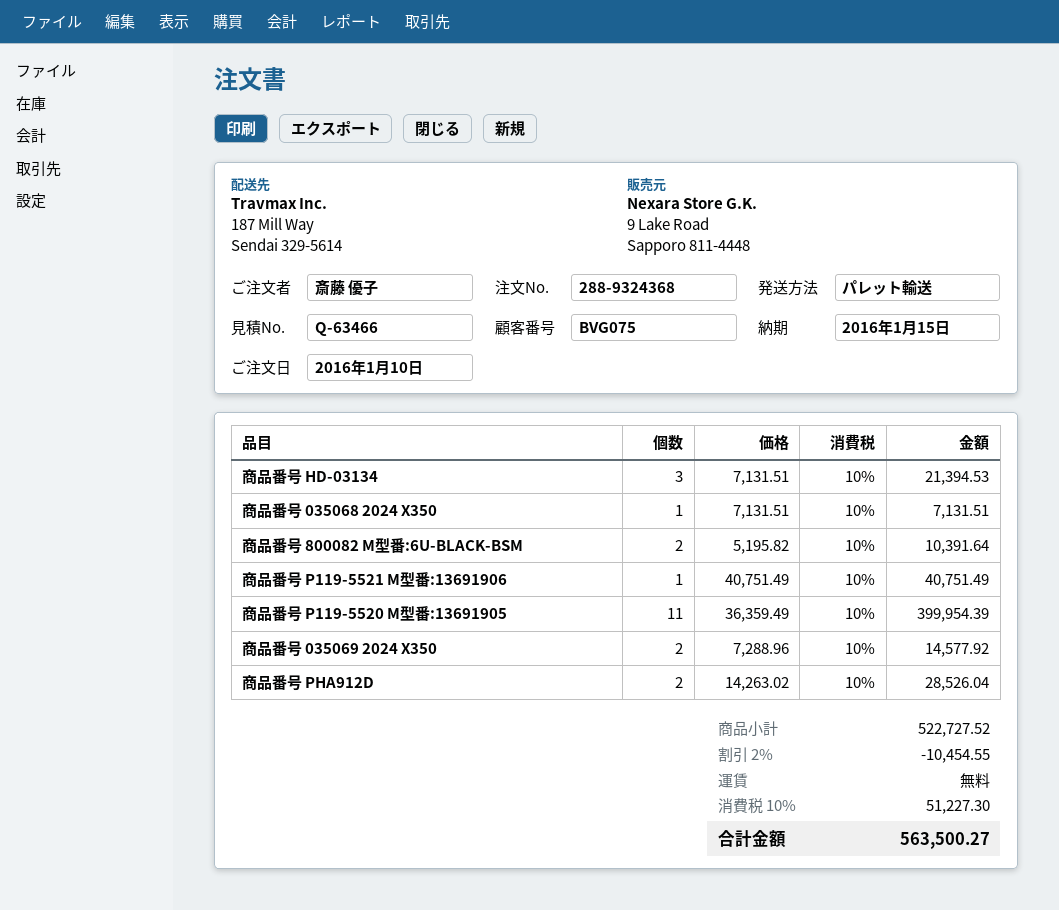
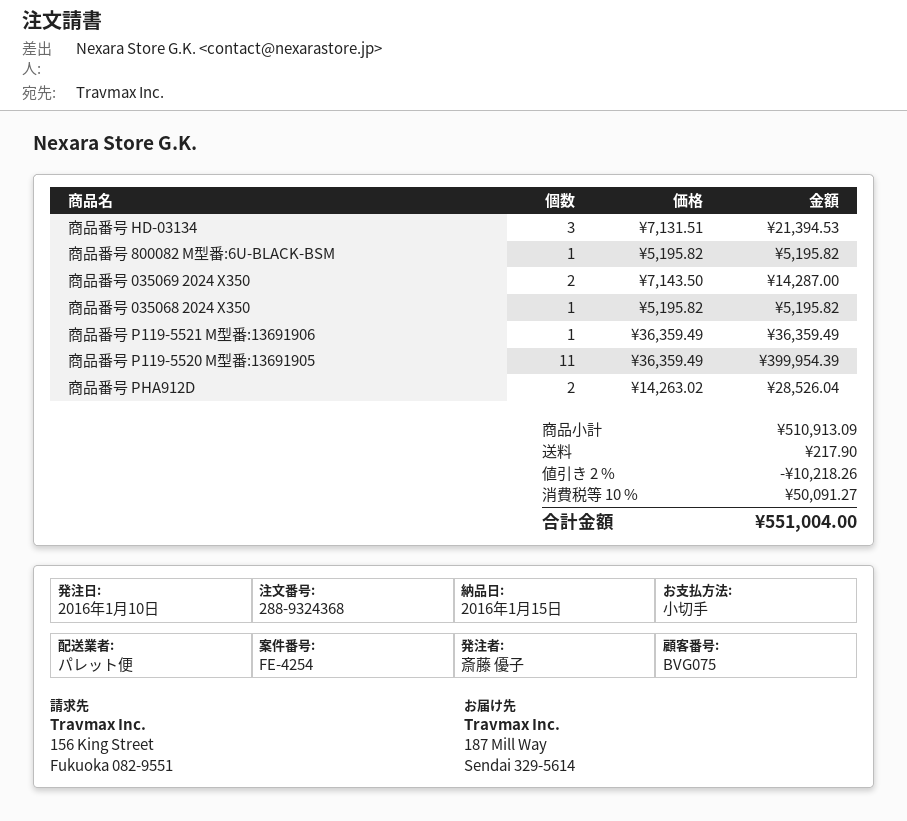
商品番号 035068 2024 X350: 1 x 7131.51 = 7131.51 -> 1 x 5195.82 = 5195.82
商品番号 800082 M型番:6U-BLACK-BSM: 2 x 5195.82 = 10391.64 -> 1 x 5195.82 = 5195.82
商品番号 P119-5521 M型番:13691906: 1 x 40751.49 = 40751.49 -> 1 x 36359.49 = 36359.49
商品番号 035069 2024 X350: 2 x 7288.96 = 14577.92 -> 2 x 7143.50 = 14287.00
subtotal: 522727.52 -> 510913.09
discount: 2% = 10454.55 -> 2% = 10218.26
shipping: 0.00 -> 217.90
tax: 10% = 51227.30 -> 10% = 50091.27
total: 563500.27 -> 551004.00

